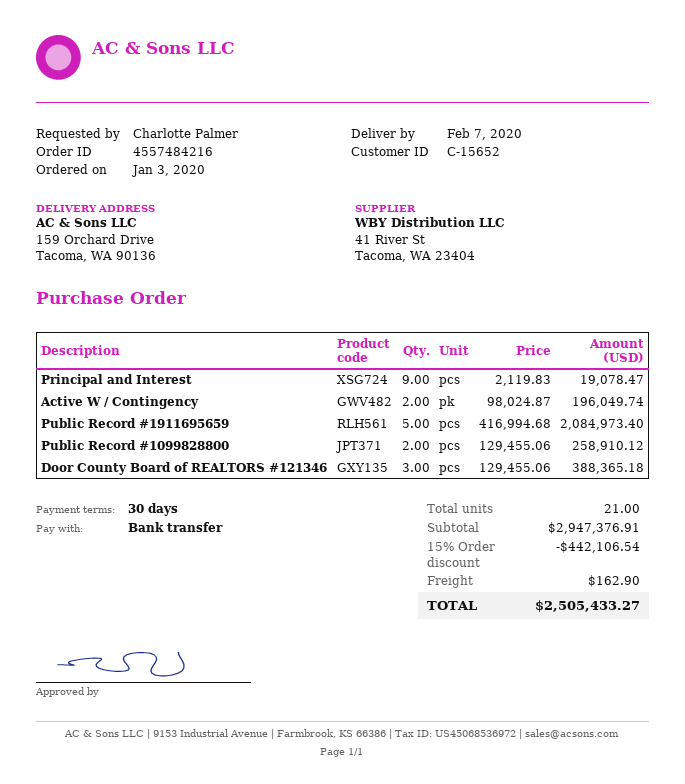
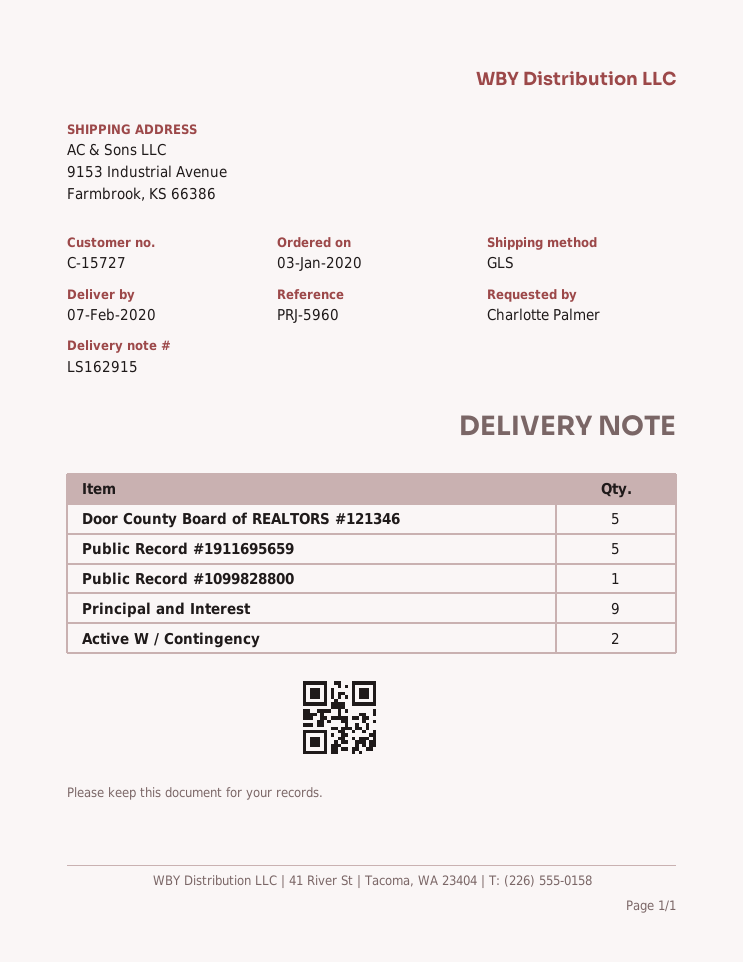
customer number: C-15652 -> C-15727
ship to: 159 Orchard Drive, Tacoma, WA 90136 -> 9153 Industrial Avenue, Farmbrook, KS 66386
Public Record #1099828800: 2 -> 1
Door County Board of REALTORS #121346: 3 -> 5

